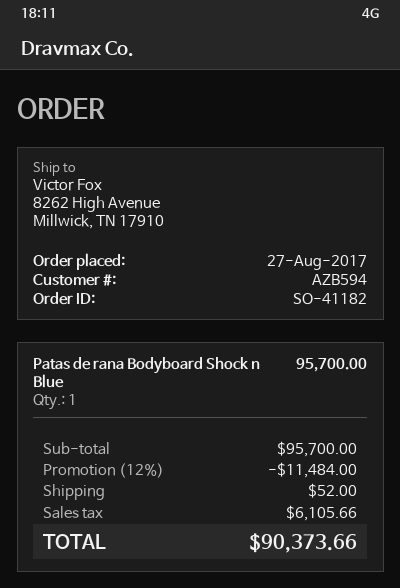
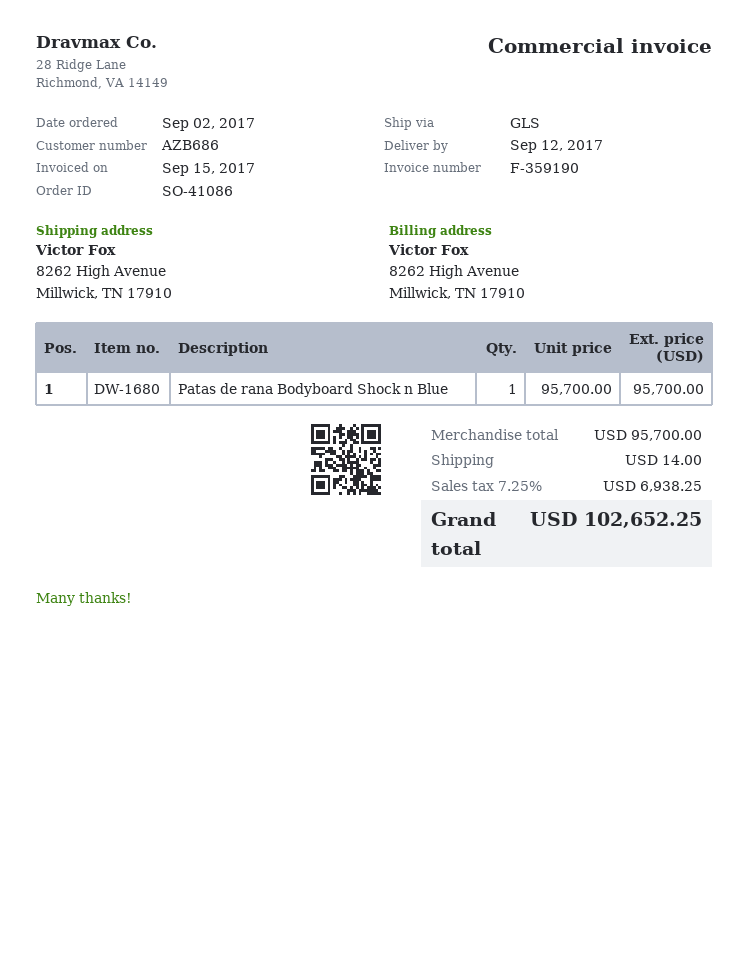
order number: SO-41182 -> SO-41086
order date: 2017-08-27 -> 2017-09-02
customer number: AZB594 -> AZB686
discount: 12% = 11484.00 -> none
shipping: 52.00 -> 14.00
tax: 6105.66 -> 6938.25
total: 90373.66 -> 102652.25

